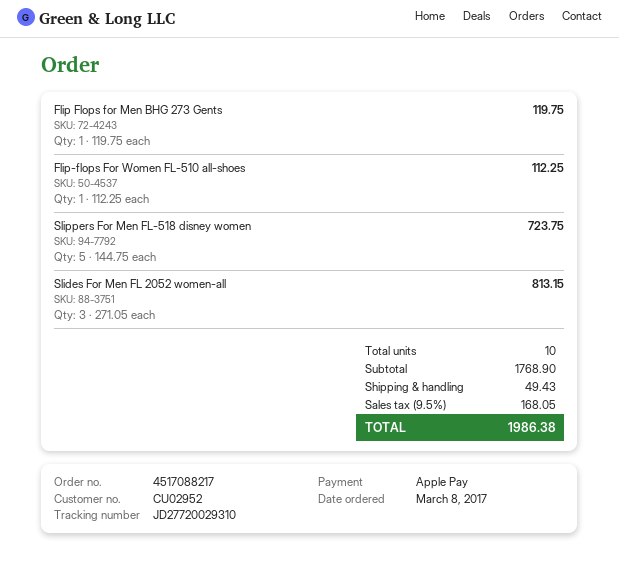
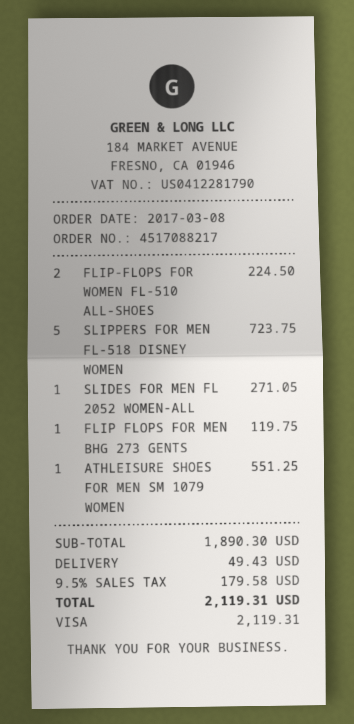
payment method: Apple Pay -> Visa
Flip-flops For Women FL-510 all-shoes: 1 for 112.25 -> 2 for 224.50
Slides For Men FL 2052 women-all: 3 for 813.15 -> 1 for 271.05
ATHLEISURE SHOES FOR MEN SM 1079 WOMEN: none -> 1 for 551.25
subtotal: 1768.90 -> 1890.30
tax: 9.5% = 168.05 -> 9.5% = 179.58
total: 1986.38 -> 2119.31

